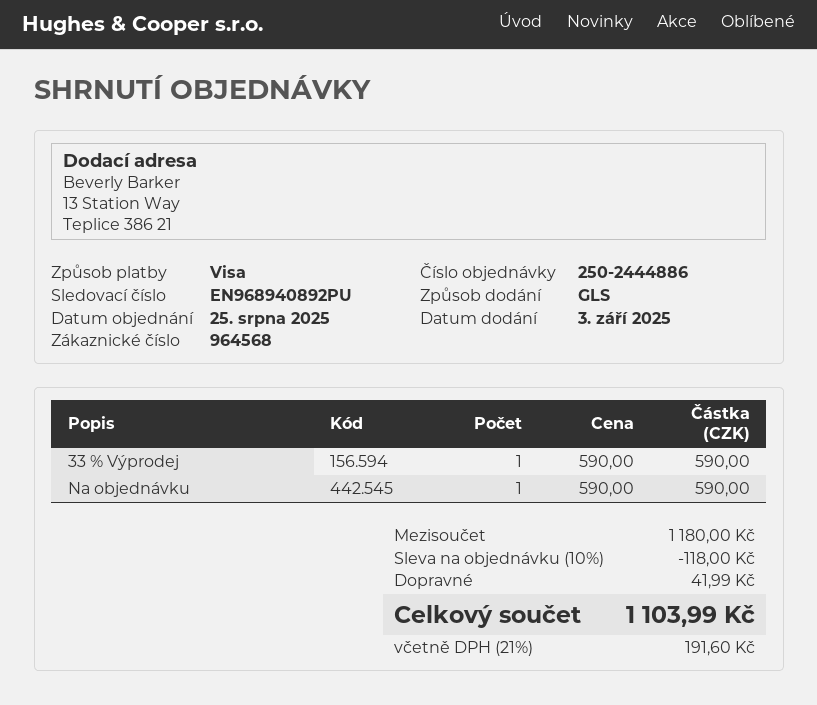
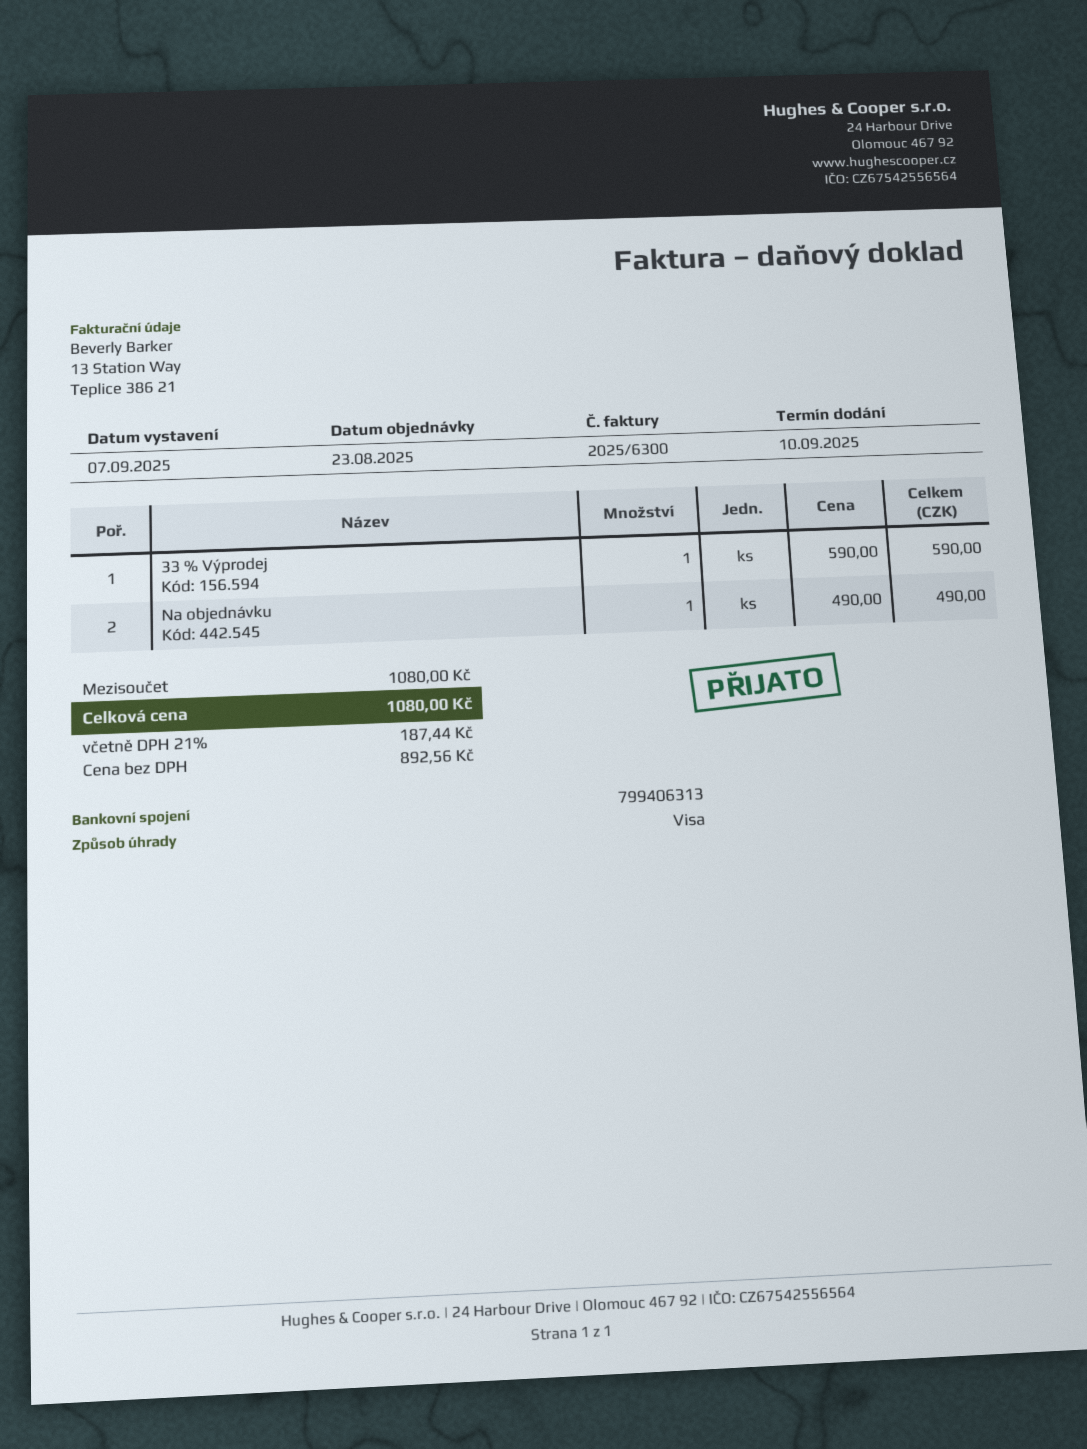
order date: 2025-08-25 -> 2025-08-23
delivery date: 2025-09-03 -> 2025-09-10
Na objednávku: 1 x 590.00 = 590.00 -> 1 x 490.00 = 490.00
subtotal: 1180.00 -> 1080.00
discount: 10% = 118.00 -> none
shipping: 41.99 -> none
tax: 21% = 191.60 -> 21% = 187.44
total: 1103.99 -> 1080.00

